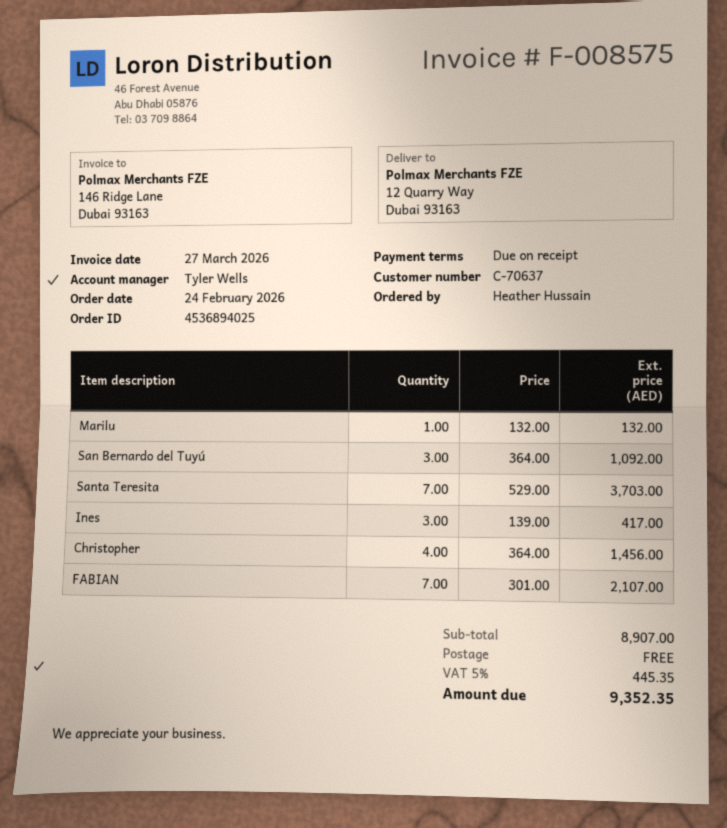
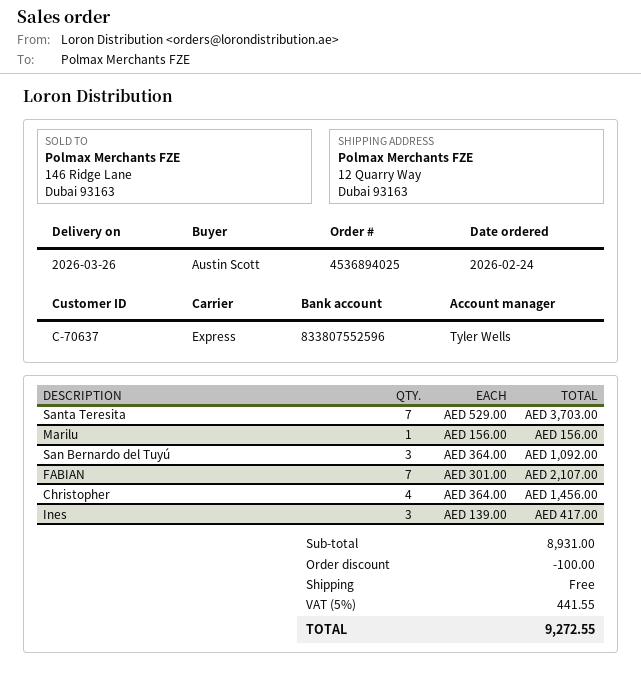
ordered by: Heather Hussain -> Austin Scott
Marilu: 1 x 132.00 = 132.00 -> 1 x 156.00 = 156.00
subtotal: 8907.00 -> 8931.00
discount: none -> 100.00
tax: 5% = 445.35 -> 5% = 441.55
total: 9352.35 -> 9272.55

